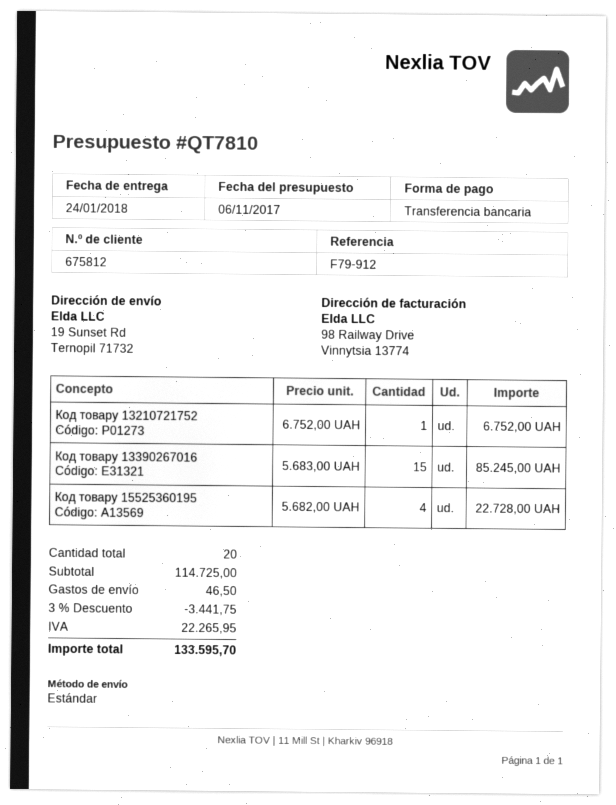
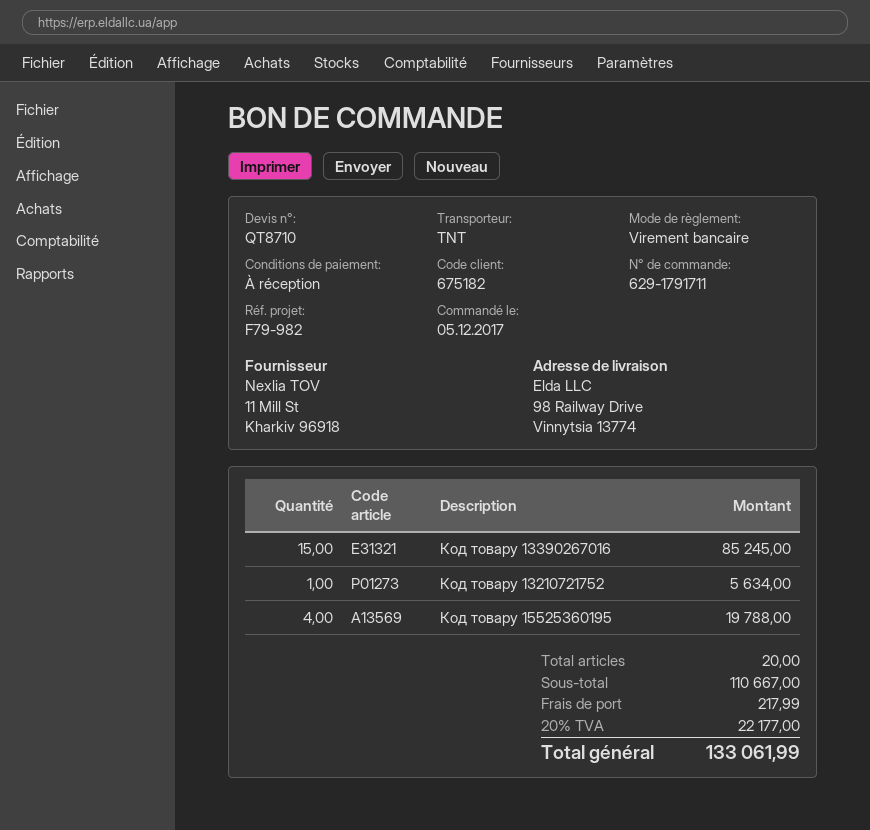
quote number: QT7810 -> QT8710
customer number: 675812 -> 675182
reference: F79-912 -> F79-982
shipping method: standard -> TNT
ship to: 19 Sunset Rd, Ternopil 71732 -> 98 Railway Drive, Vinnytsia 13774
Код товару 13210721752: 1 for 6752.00 -> 1 for 5634.00
Код товару 15525360195: 4 for 22728.00 -> 4 for 19788.00
subtotal: 114725.00 -> 110667.00
discount: 3% = 3441.75 -> none
shipping: 46.50 -> 217.99
tax: 22265.95 -> 22177.00
total: 133595.70 -> 133061.99

